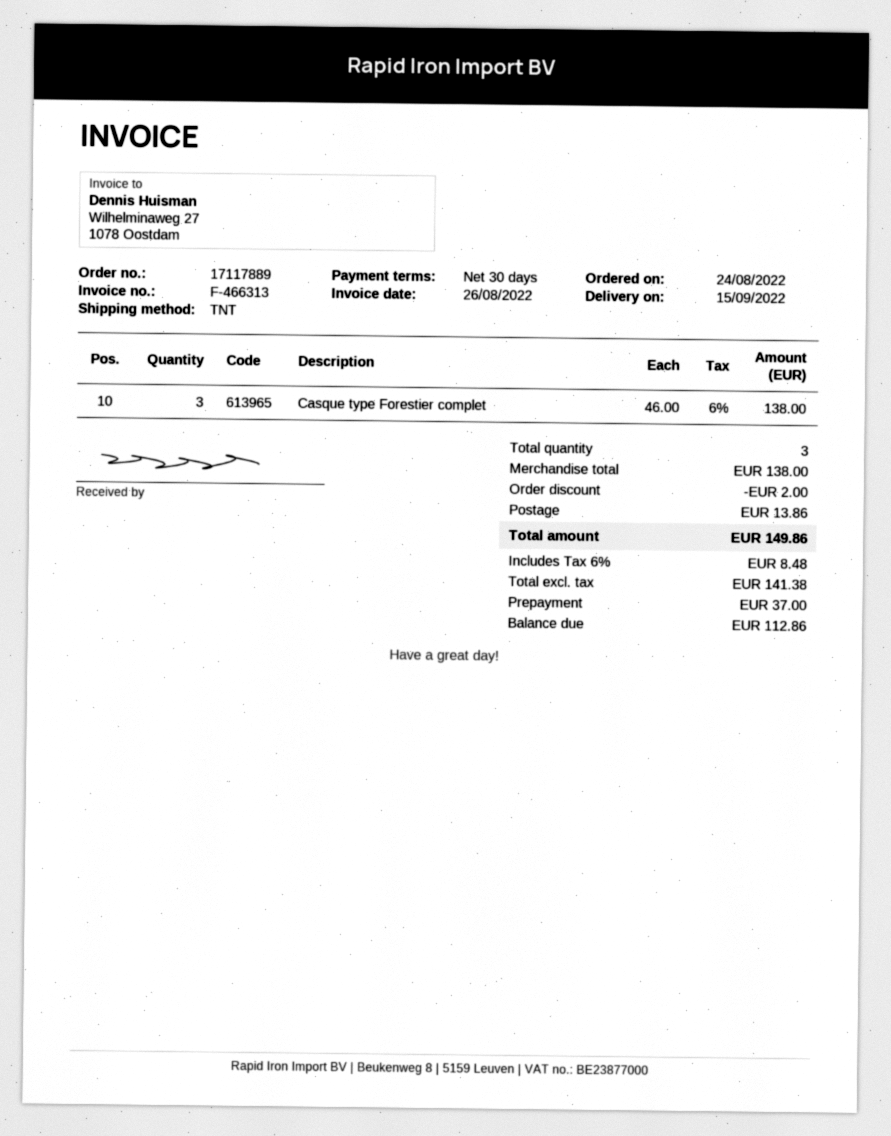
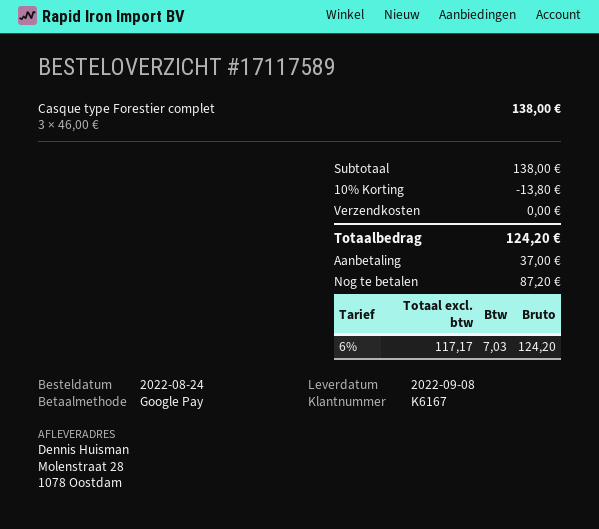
order number: 17117889 -> 17117589
delivery date: 2022-09-15 -> 2022-09-08
discount: 2.00 -> 13.80
shipping: 13.86 -> 0.00
net: 141.38 -> 117.17
tax: 6% = 8.48 -> 6% = 7.03
total: 149.86 -> 124.20
balance: 112.86 -> 87.20

